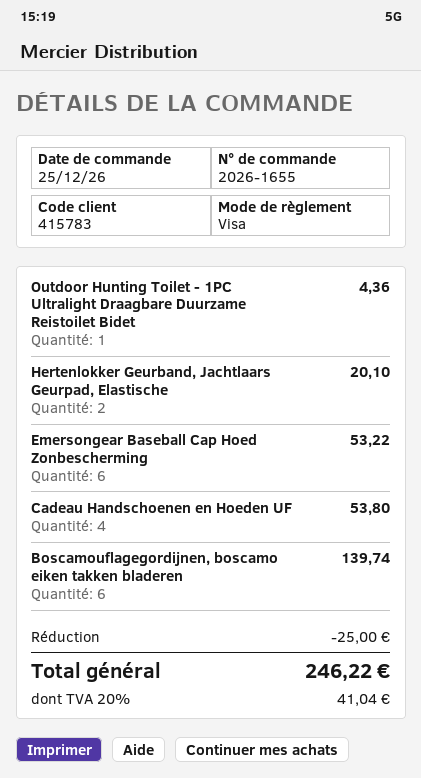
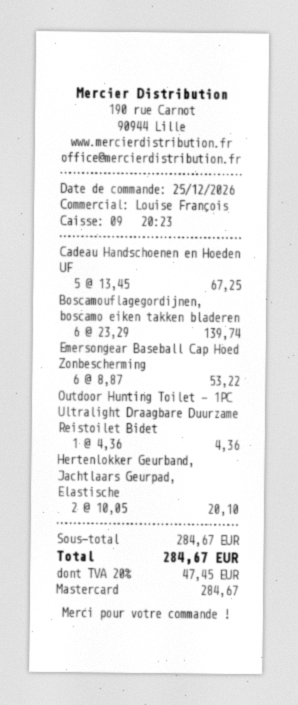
payment method: Visa -> Mastercard
Cadeau Handschoenen en Hoeden UF: 4 for 53.80 -> 5 for 67.25
discount: 25.00 -> none
tax: 20% = 41.04 -> 20% = 47.45
total: 246.22 -> 284.67

